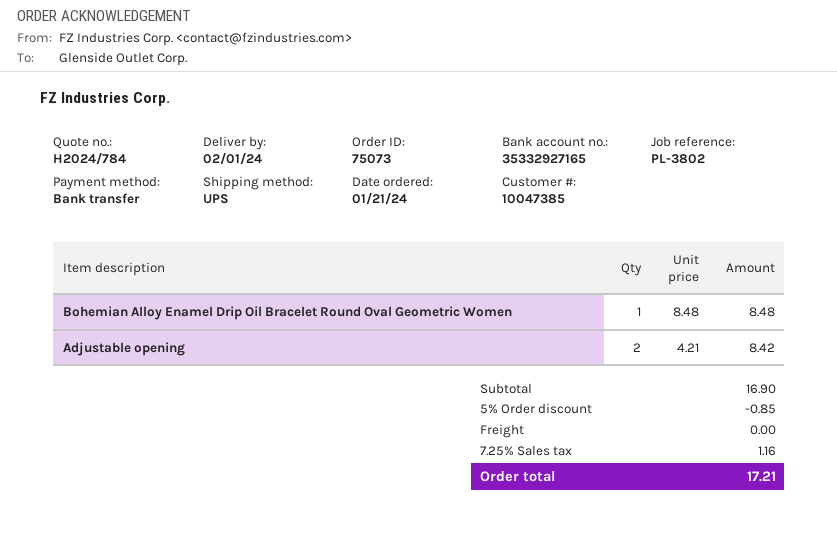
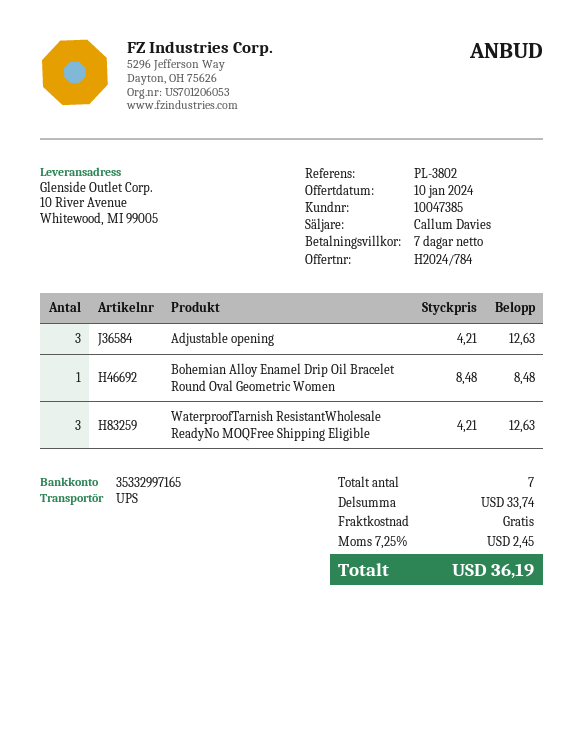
bank account: 35332927165 -> 35332997165
Adjustable opening: 2 x 4.21 = 8.42 -> 3 x 4.21 = 12.63
WaterproofTarnish ResistantWholesale ReadyNo MOQFree Shipping Eligible: none -> 3 x 4.21 = 12.63
subtotal: 16.90 -> 33.74
discount: 5% = 0.85 -> none
tax: 7.25% = 1.16 -> 7.25% = 2.45
total: 17.21 -> 36.19

